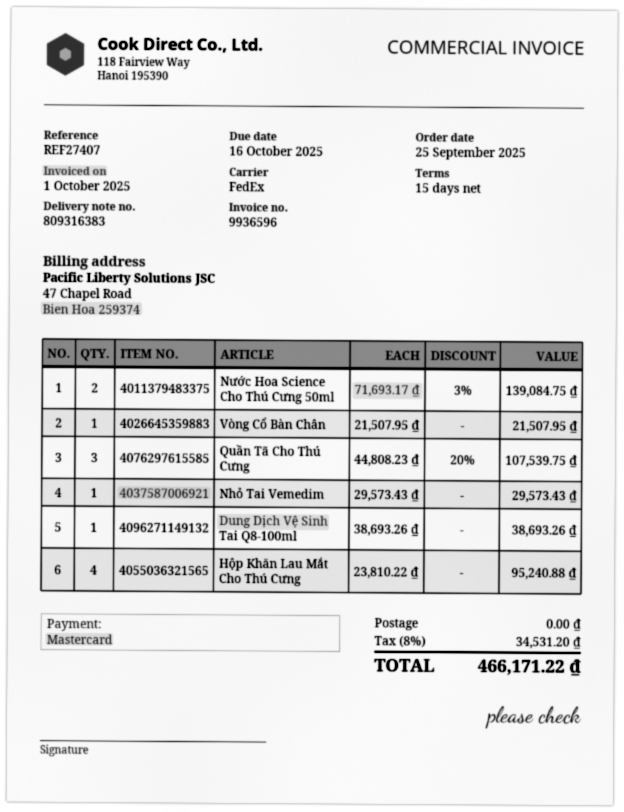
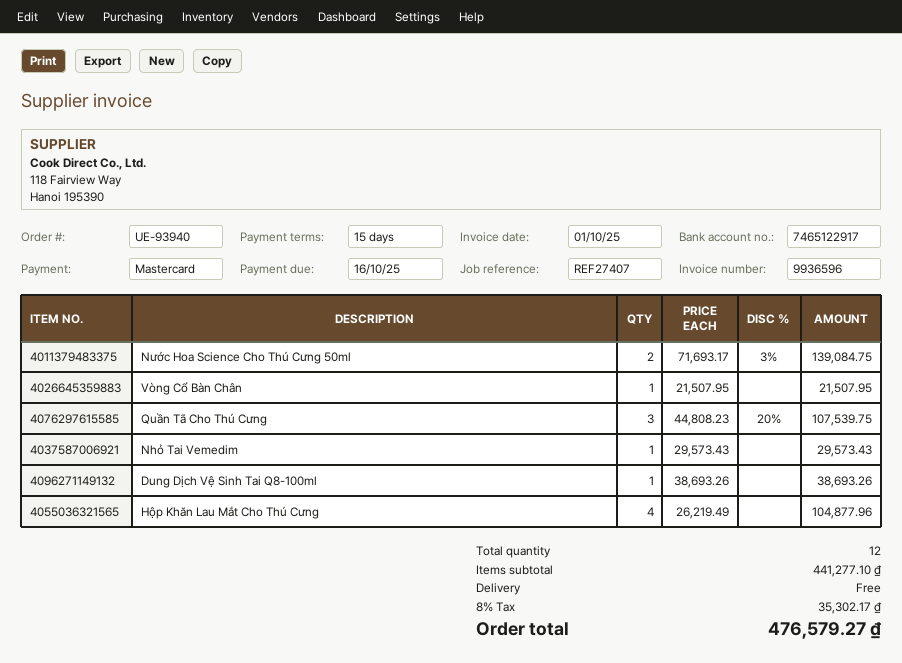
Hộp Khăn Lau Mắt Cho Thú Cưng: 4 x 23810.22 = 95240.88 -> 4 x 26219.49 = 104877.96
tax: 8% = 34531.20 -> 8% = 35302.17
total: 466171.22 -> 476579.27

